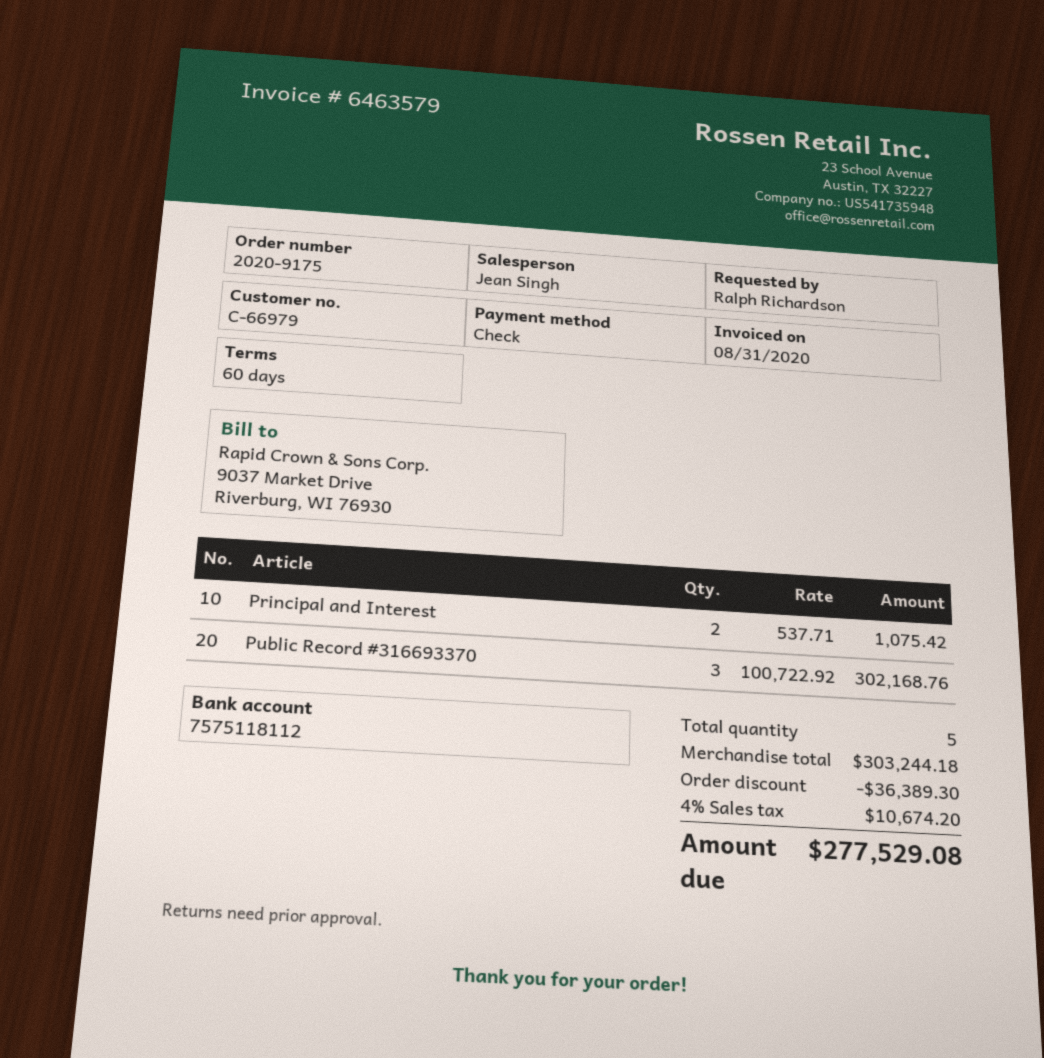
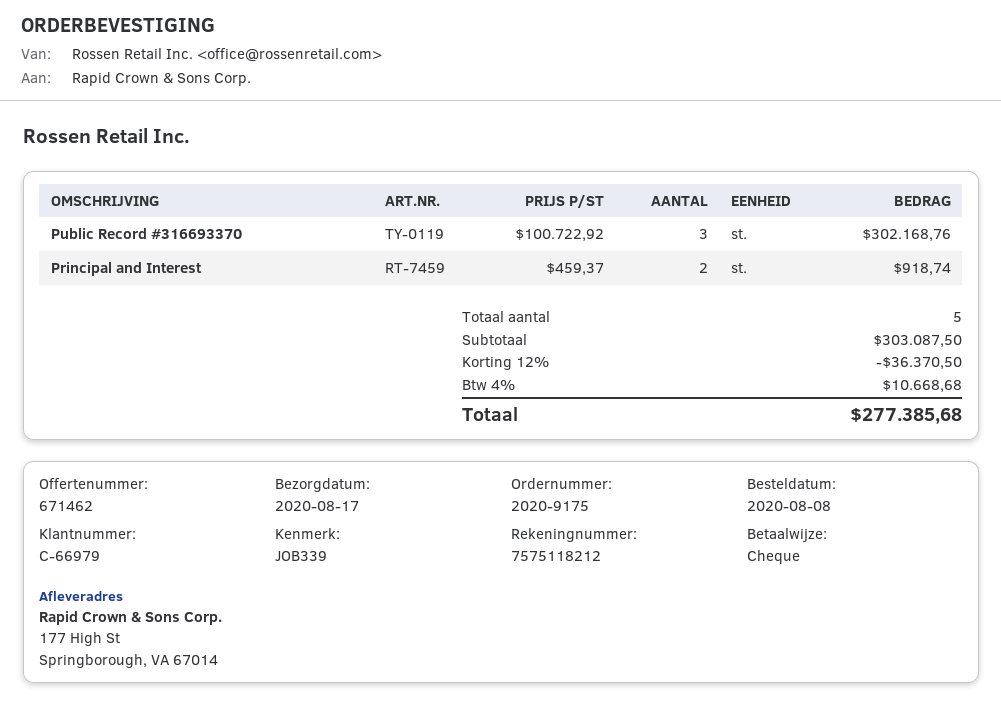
bank account: 7575118112 -> 7575118212
Principal and Interest: 2 x 537.71 = 1075.42 -> 2 x 459.37 = 918.74
subtotal: 303244.18 -> 303087.50
discount: 36389.30 -> 36370.50
tax: 4% = 10674.20 -> 4% = 10668.68
total: 277529.08 -> 277385.68

